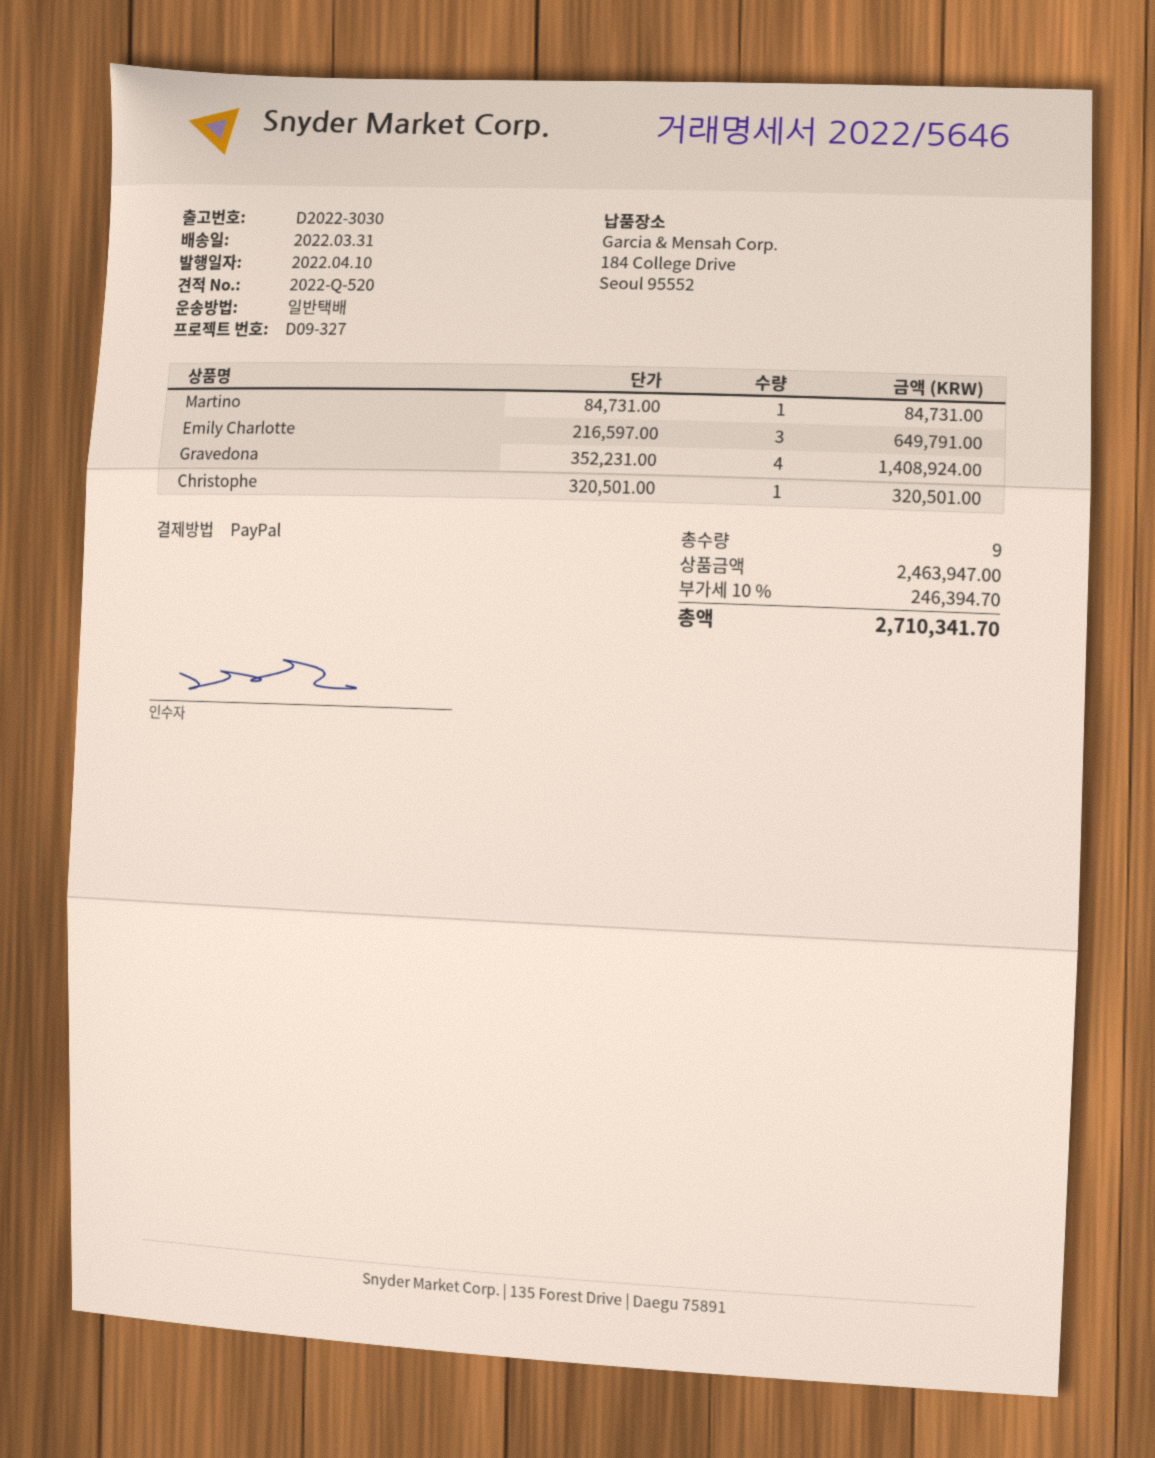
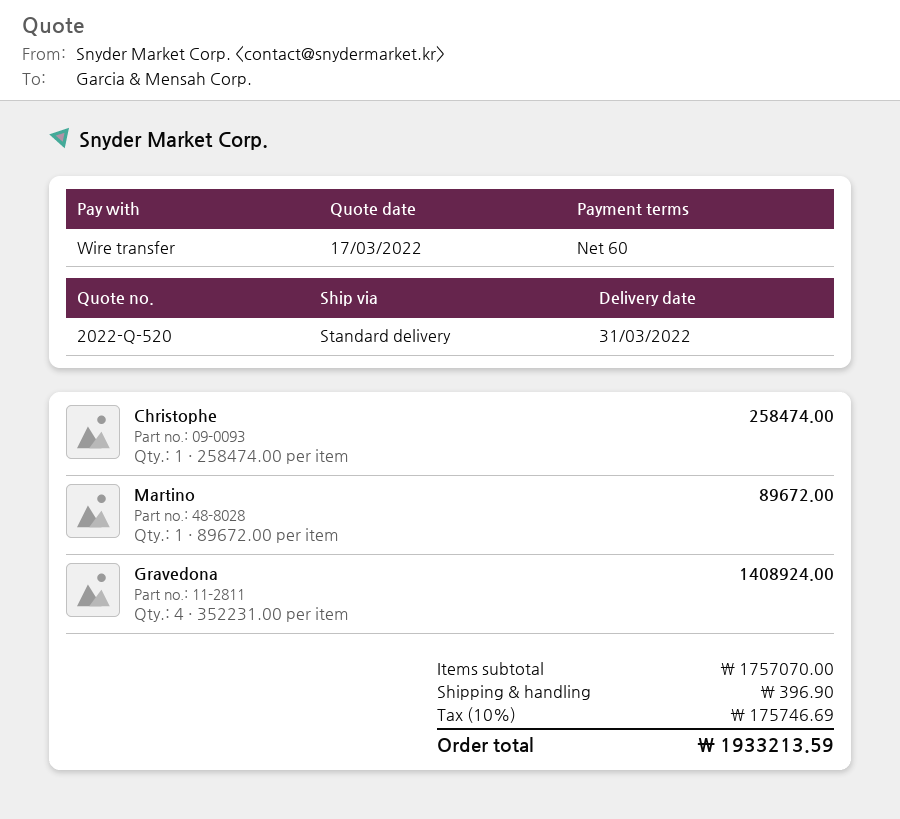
payment method: PayPal -> bank transfer
Martino: 1 x 84731.00 = 84731.00 -> 1 x 89672.00 = 89672.00
Emily Charlotte: 3 x 216597.00 = 649791.00 -> none
Christophe: 1 x 320501.00 = 320501.00 -> 1 x 258474.00 = 258474.00
subtotal: 2463947.00 -> 1757070.00
shipping: none -> 396.90
tax: 10% = 246394.70 -> 10% = 175746.69
total: 2710341.70 -> 1933213.59

